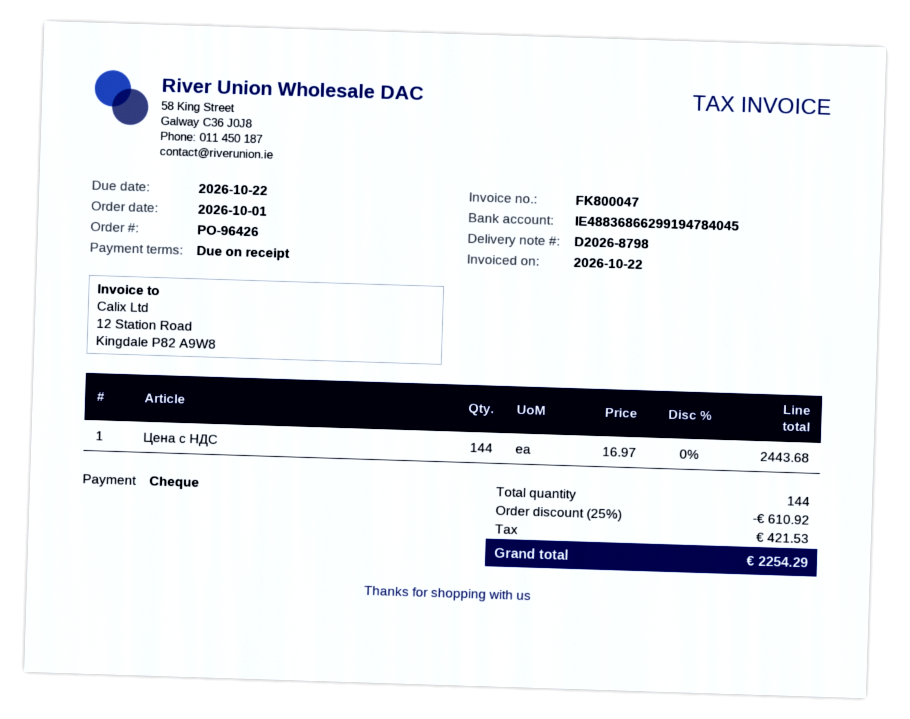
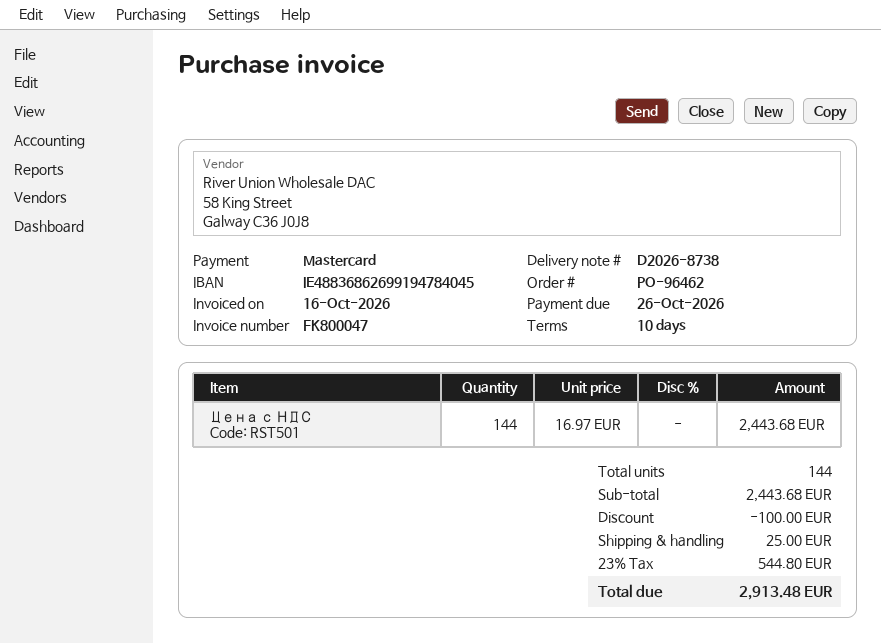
order number: PO-96426 -> PO-96462
delivery note number: D2026-8798 -> D2026-8738
invoice date: 2026-10-22 -> 2026-10-16
payment terms: on receipt -> 10 days
due date: 2026-10-22 -> 2026-10-26
payment method: cheque -> Mastercard
bank account: IE48836866299194784045 -> IE48836862699194784045
discount: 610.92 -> 100.00
shipping: none -> 25.00
tax: 421.53 -> 544.80
total: 2254.29 -> 2913.48

